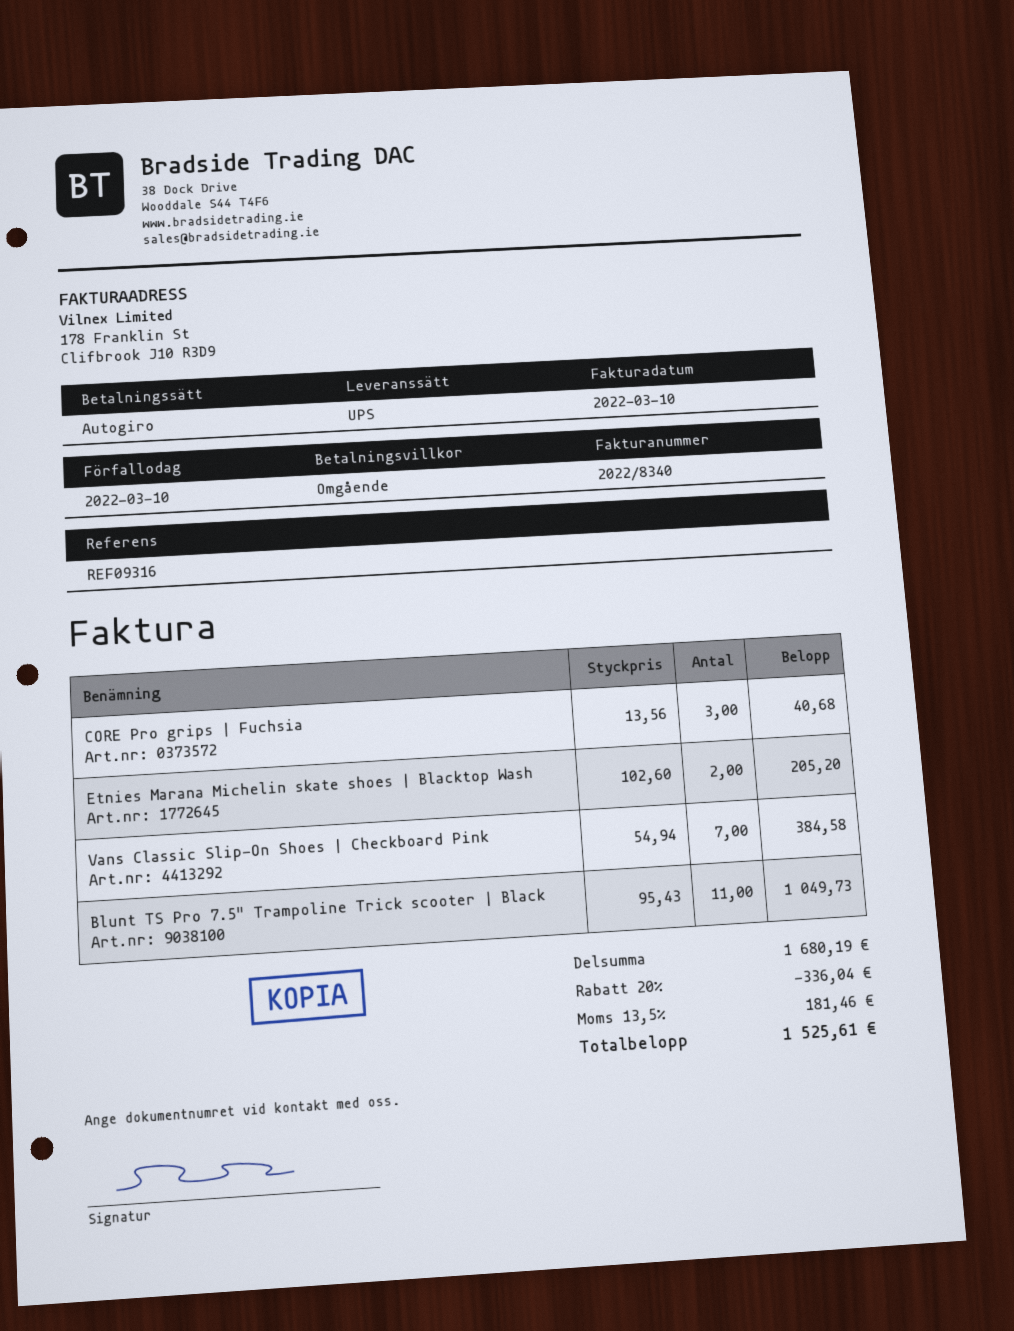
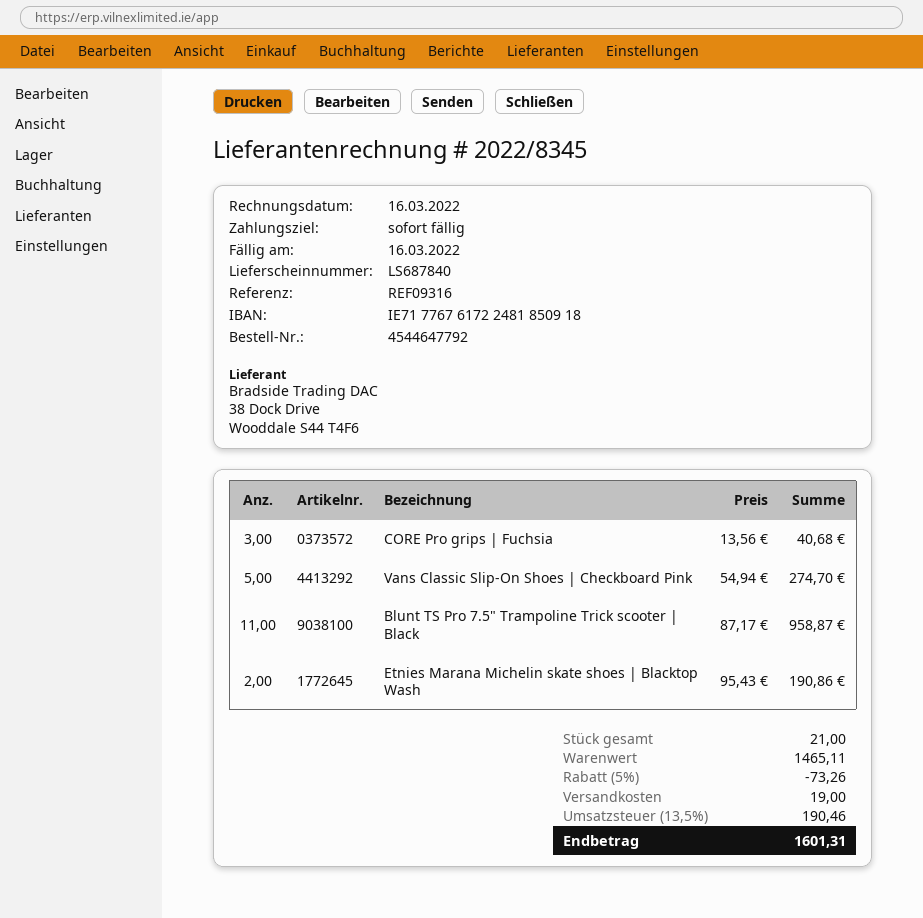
invoice number: 2022/8340 -> 2022/8345
invoice date: 2022-03-10 -> 2022-03-16
due date: 2022-03-10 -> 2022-03-16
Etnies Marana Michelin skate shoes | Blacktop Wash: 2 x 102.60 = 205.20 -> 2 x 95.43 = 190.86
Vans Classic Slip-On Shoes | Checkboard Pink: 7 x 54.94 = 384.58 -> 5 x 54.94 = 274.70
Blunt TS Pro 7.5" Trampoline Trick scooter | Black: 11 x 95.43 = 1049.73 -> 11 x 87.17 = 958.87
subtotal: 1680.19 -> 1465.11
discount: 20% = 336.04 -> 5% = 73.26
shipping: none -> 19.00
tax: 13.5% = 181.46 -> 13.5% = 190.46
total: 1525.61 -> 1601.31

